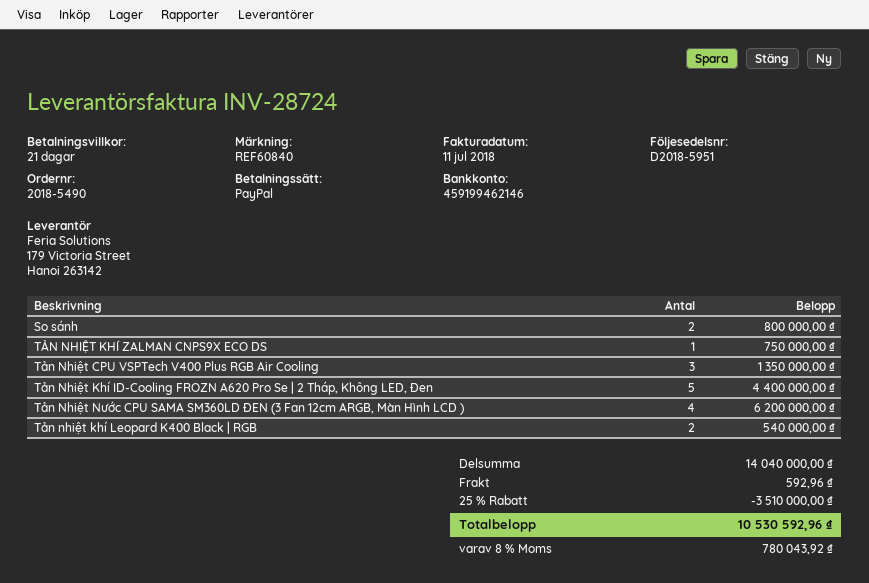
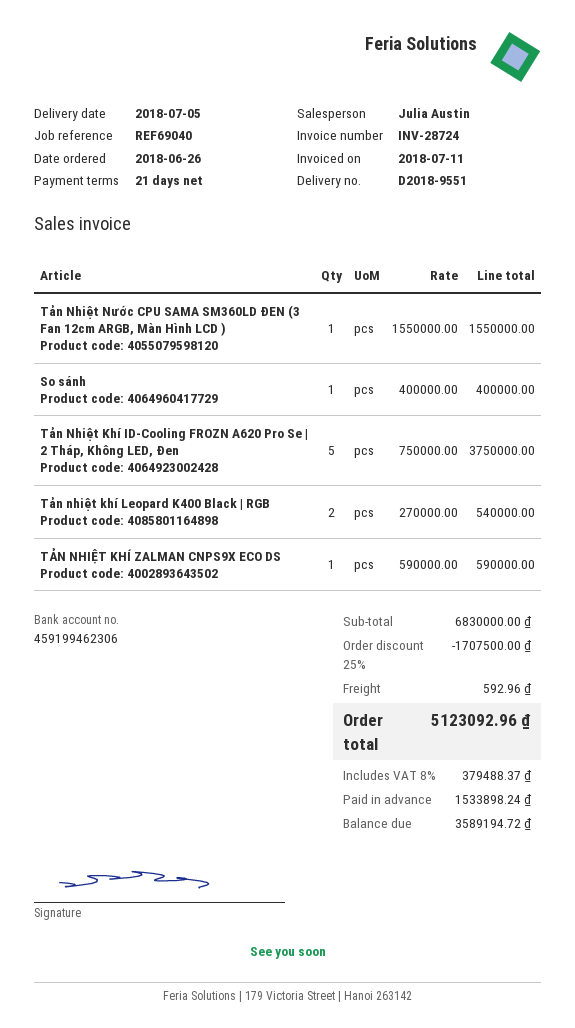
delivery note number: D2018-5951 -> D2018-9551
reference: REF60840 -> REF69040
bank account: 459199462146 -> 459199462306
So sánh: 2 for 800000.00 -> 1 for 400000.00
TẢN NHIỆT KHÍ ZALMAN CNPS9X ECO DS: 1 for 750000.00 -> 1 for 590000.00
Tản Nhiệt CPU VSPTech V400 Plus RGB Air Cooling: 3 for 1350000.00 -> none
Tản Nhiệt Khí ID-Cooling FROZN A620 Pro Se | 2 Tháp, Không LED, Đen: 5 for 4400000.00 -> 5 for 3750000.00
Tản Nhiệt Nước CPU SAMA SM360LD ĐEN (3 Fan 12cm ARGB, Màn Hình LCD ): 4 for 6200000.00 -> 1 for 1550000.00
subtotal: 14040000.00 -> 6830000.00
discount: 25% = 3510000.00 -> 25% = 1707500.00
tax: 8% = 780043.92 -> 8% = 379488.37
total: 10530592.96 -> 5123092.96

